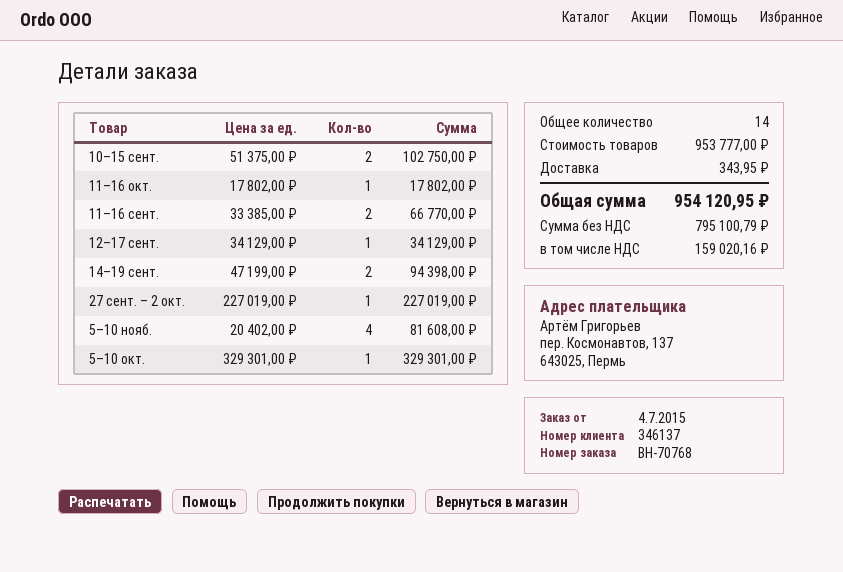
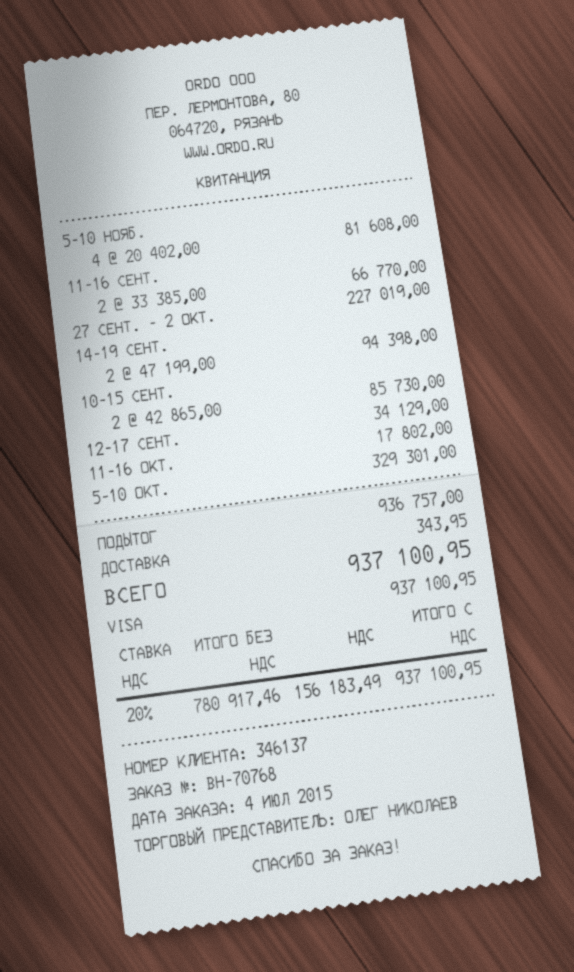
10–15 сент.: 2 x 51375.00 = 102750.00 -> 2 x 42865.00 = 85730.00
subtotal: 953777.00 -> 936757.00
net: 795100.79 -> 780917.46
tax: 159020.16 -> 156183.49
total: 954120.95 -> 937100.95

